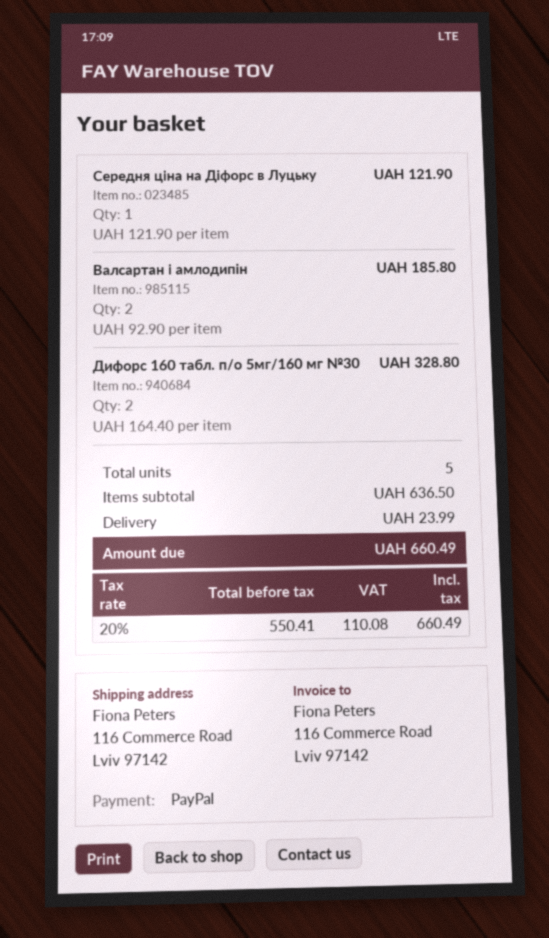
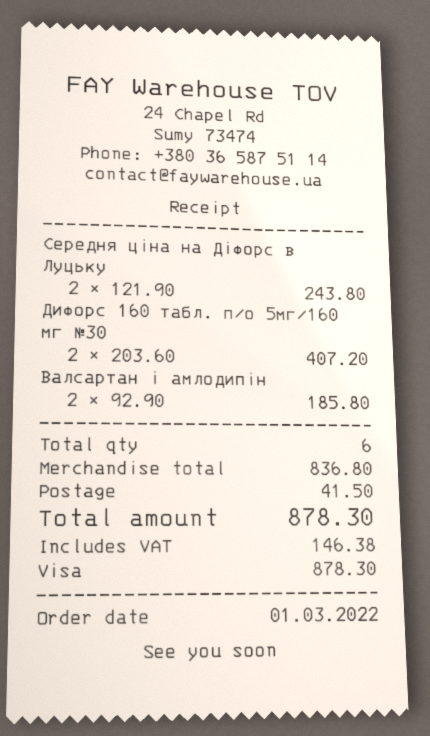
payment method: PayPal -> Visa
Середня ціна на Діфорс в Луцьку: 1 x 121.90 = 121.90 -> 2 x 121.90 = 243.80
Дифорс 160 табл. п/о 5мг/160 мг №30: 2 x 164.40 = 328.80 -> 2 x 203.60 = 407.20
total quantity: 5 -> 6
subtotal: 636.50 -> 836.80
shipping: 23.99 -> 41.50
tax: 110.08 -> 146.38
total: 660.49 -> 878.30

